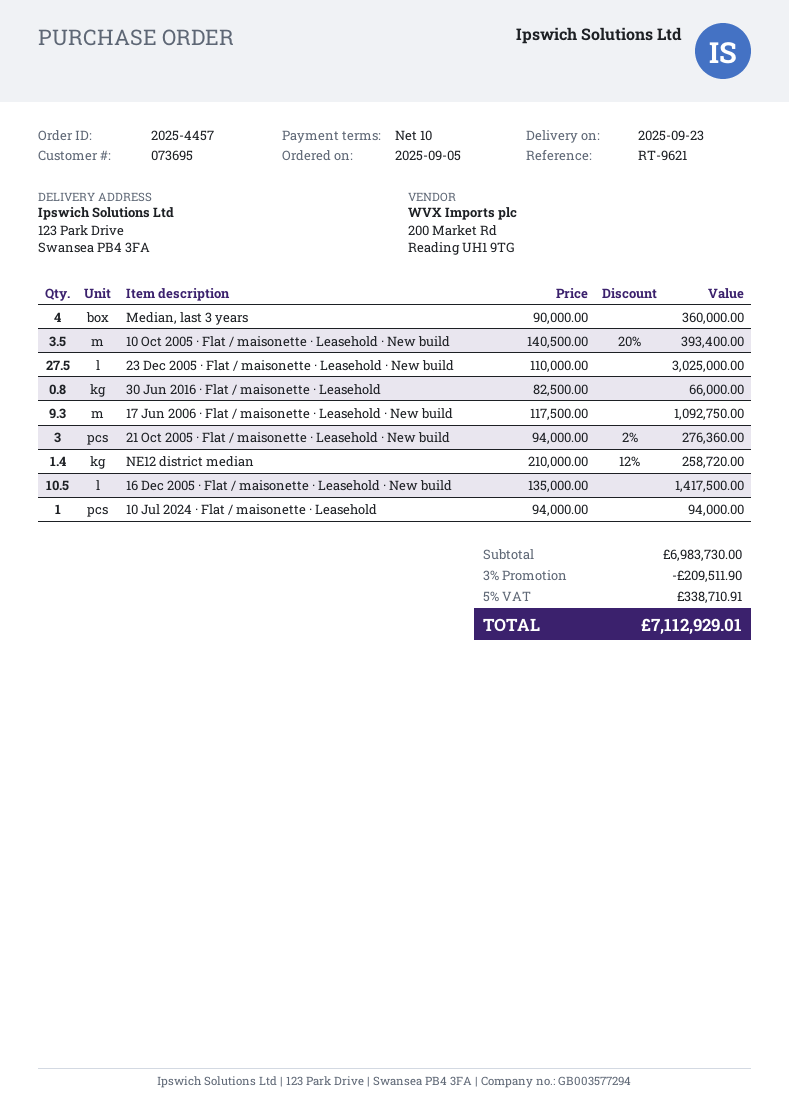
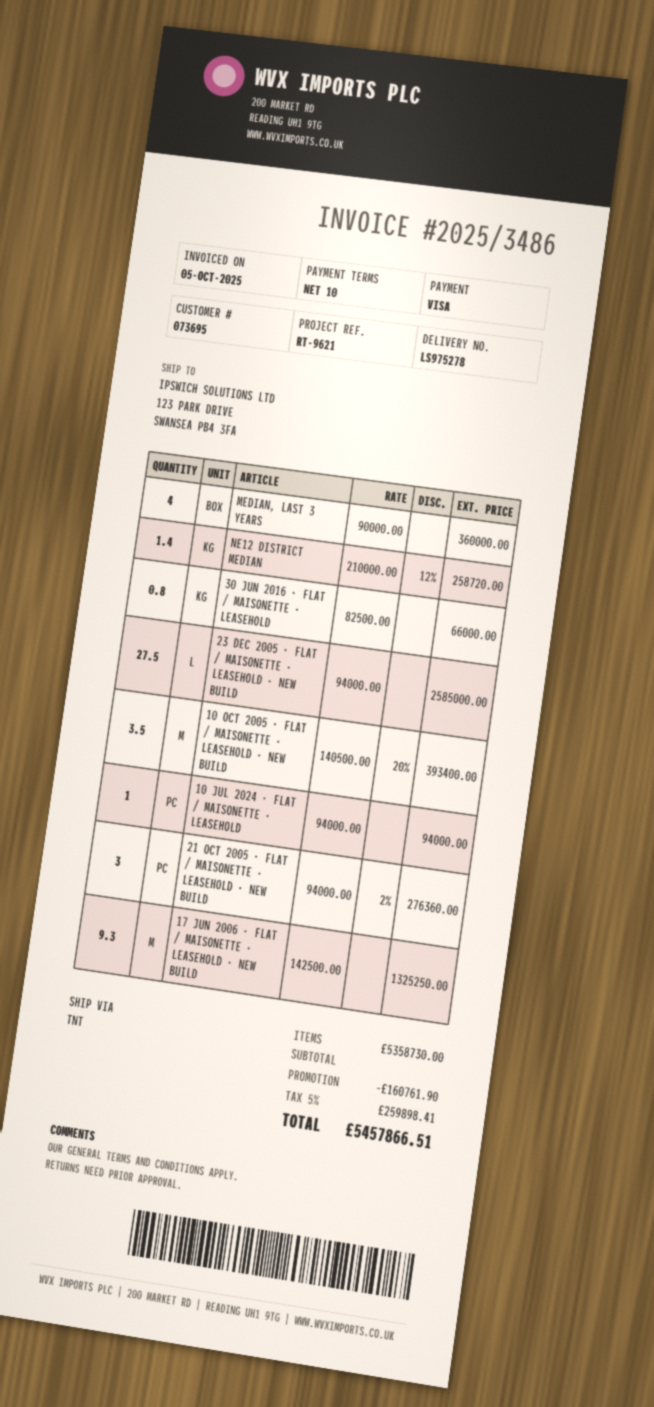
23 Dec 2005 · Flat / maisonette · Leasehold · New build: 27.5 x 110000.00 = 3025000.00 -> 27.5 x 94000.00 = 2585000.00
17 Jun 2006 · Flat / maisonette · Leasehold · New build: 9.3 x 117500.00 = 1092750.00 -> 9.3 x 142500.00 = 1325250.00
16 Dec 2005 · Flat / maisonette · Leasehold · New build: 10.5 x 135000.00 = 1417500.00 -> none
subtotal: 6983730.00 -> 5358730.00
discount: 209511.90 -> 160761.90
tax: 5% = 338710.91 -> 5% = 259898.41
total: 7112929.01 -> 5457866.51

